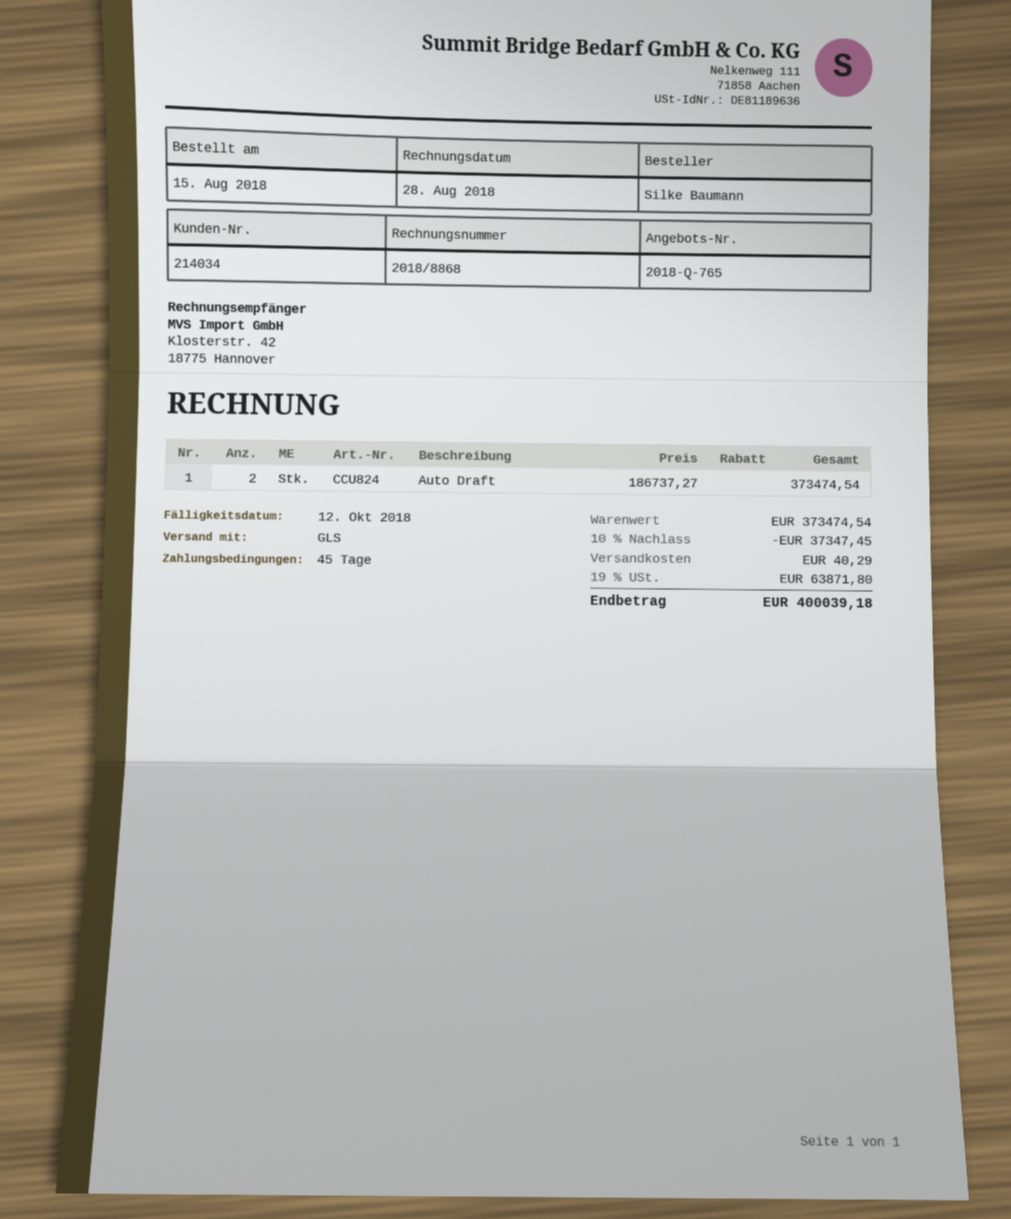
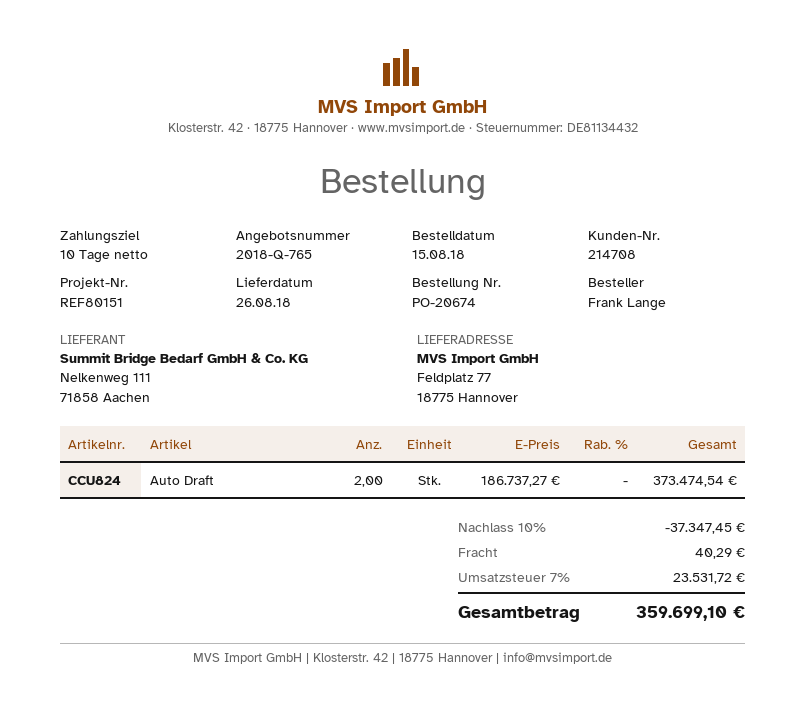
payment terms: 45 days -> 10 days
customer number: 214034 -> 214708
ordered by: Silke Baumann -> Frank Lange
tax: 19% = 63871.80 -> 7% = 23531.72
total: 400039.18 -> 359699.10

